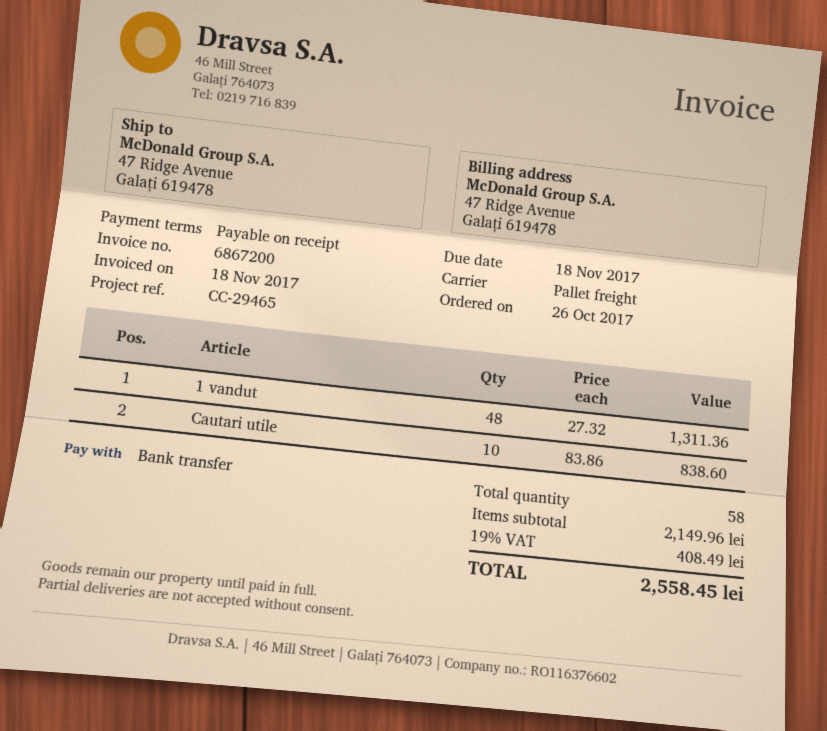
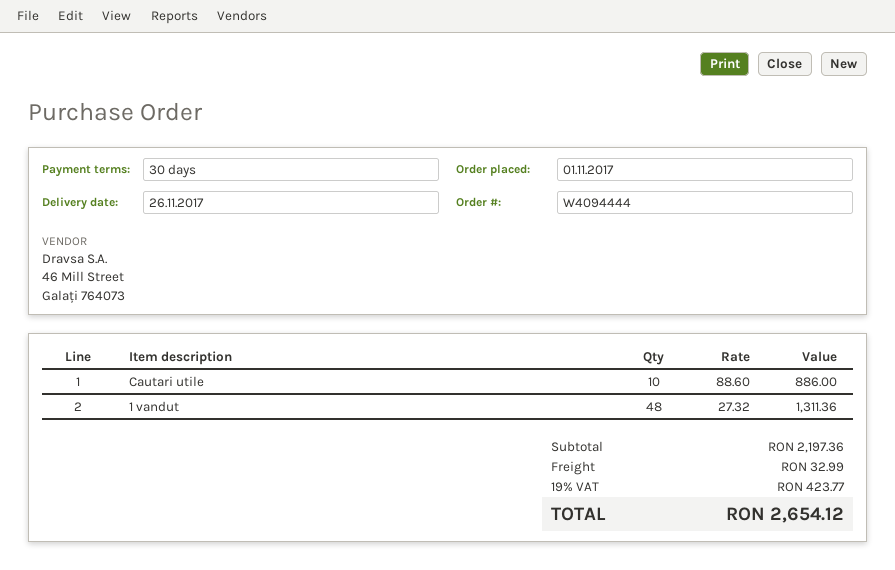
order date: 2017-10-26 -> 2017-11-01
payment terms: on receipt -> 30 days
Cautari utile: 10 x 83.86 = 838.60 -> 10 x 88.60 = 886.00
subtotal: 2149.96 -> 2197.36
shipping: none -> 32.99
tax: 19% = 408.49 -> 19% = 423.77
total: 2558.45 -> 2654.12

